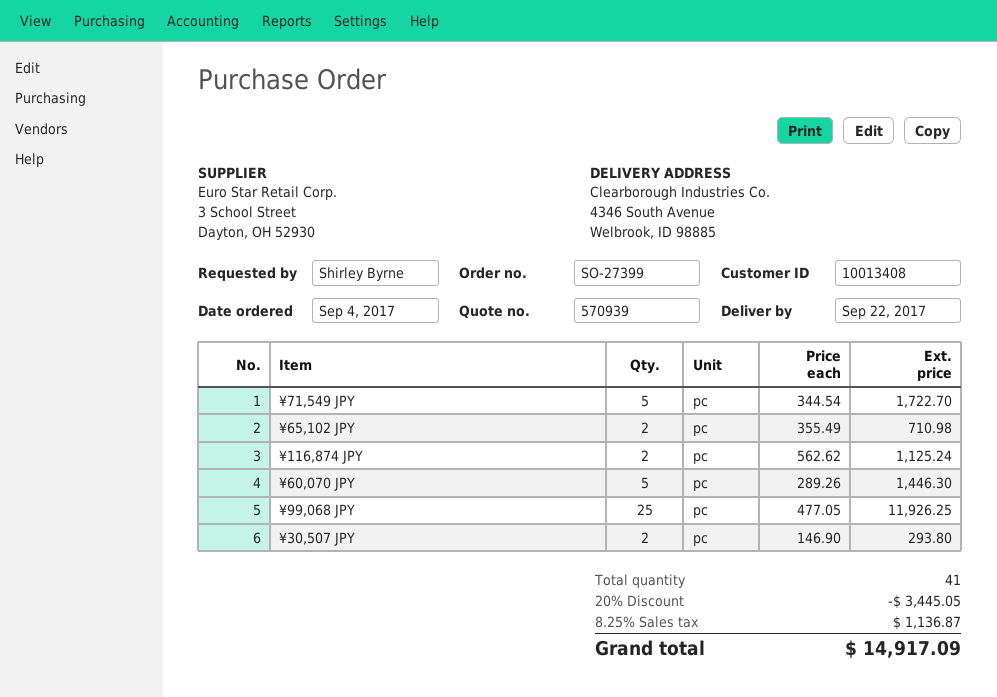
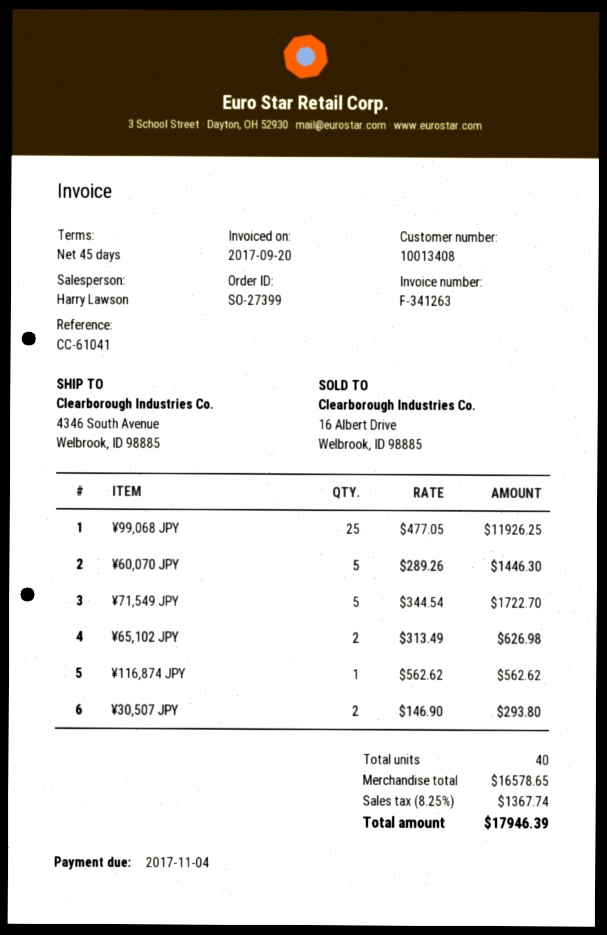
¥65,102 JPY: 2 x 355.49 = 710.98 -> 2 x 313.49 = 626.98
¥116,874 JPY: 2 x 562.62 = 1125.24 -> 1 x 562.62 = 562.62
total quantity: 41 -> 40
discount: 20% = 3445.05 -> none
tax: 8.25% = 1136.87 -> 8.25% = 1367.74
total: 14917.09 -> 17946.39

